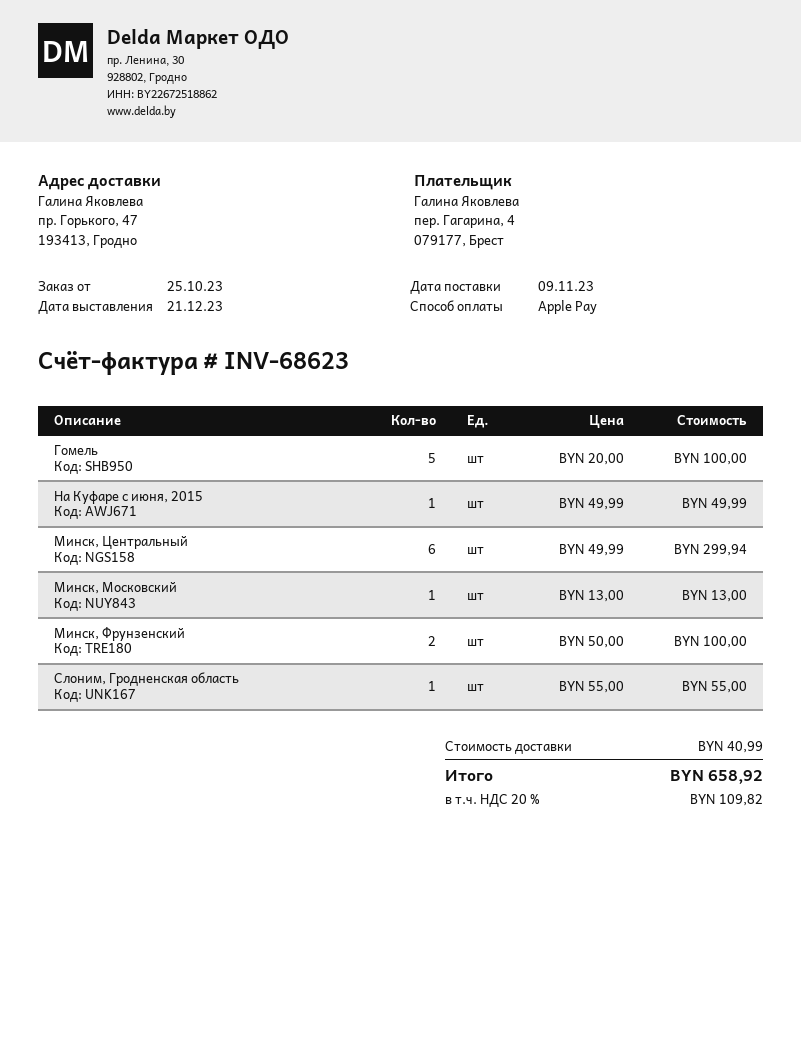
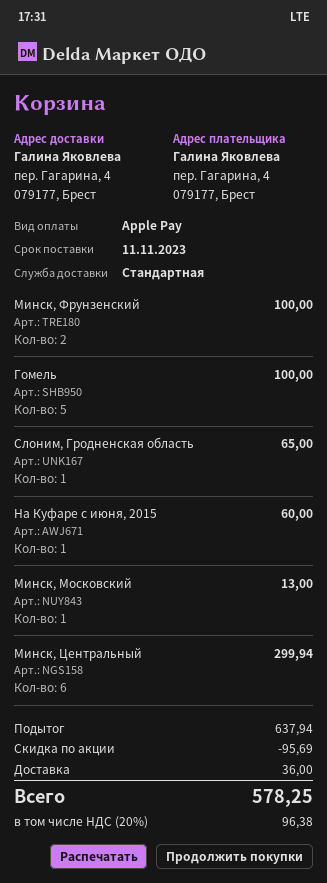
delivery date: 2023-11-09 -> 2023-11-11
ship to: пр. Горького, 47, 193413, Гродно -> пер. Гагарина, 4, 079177, Брест
На Куфаре с июня, 2015: 1 for 49.99 -> 1 for 60.00
Слоним, Гродненская область: 1 for 55.00 -> 1 for 65.00
discount: none -> 95.69
shipping: 40.99 -> 36.00
tax: 20% = 109.82 -> 20% = 96.38
total: 658.92 -> 578.25

